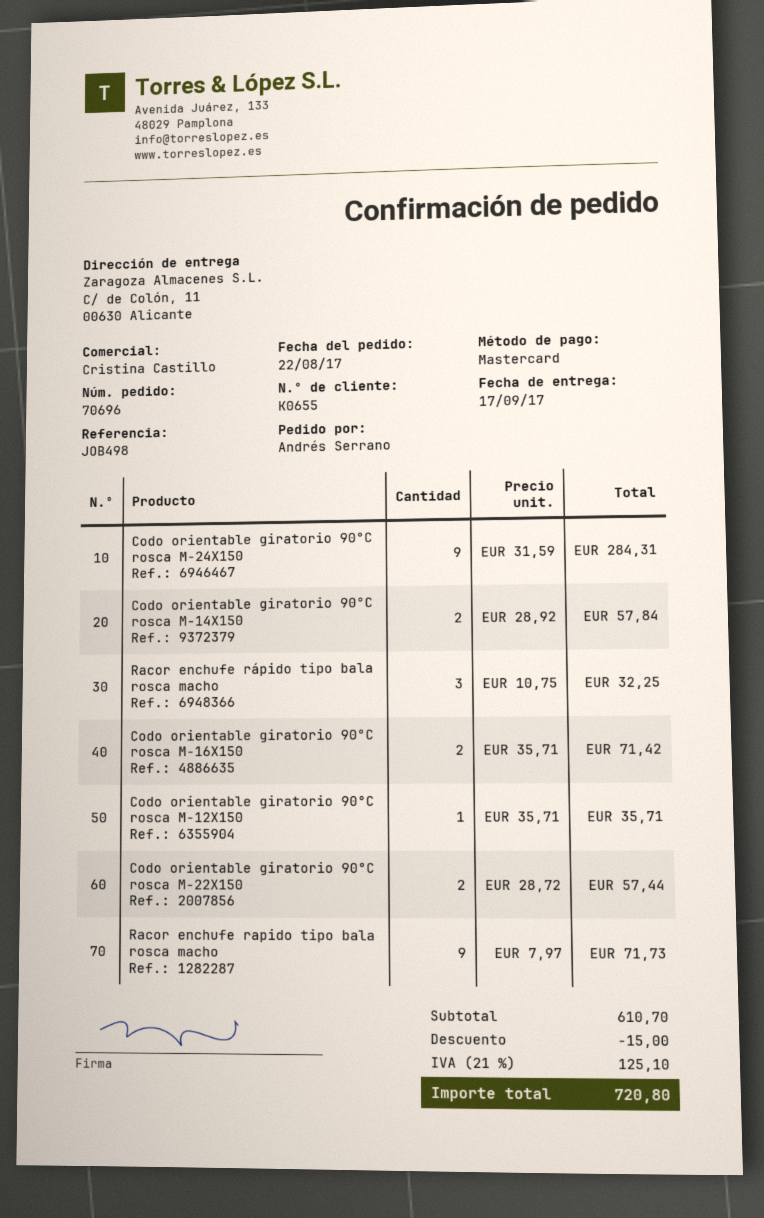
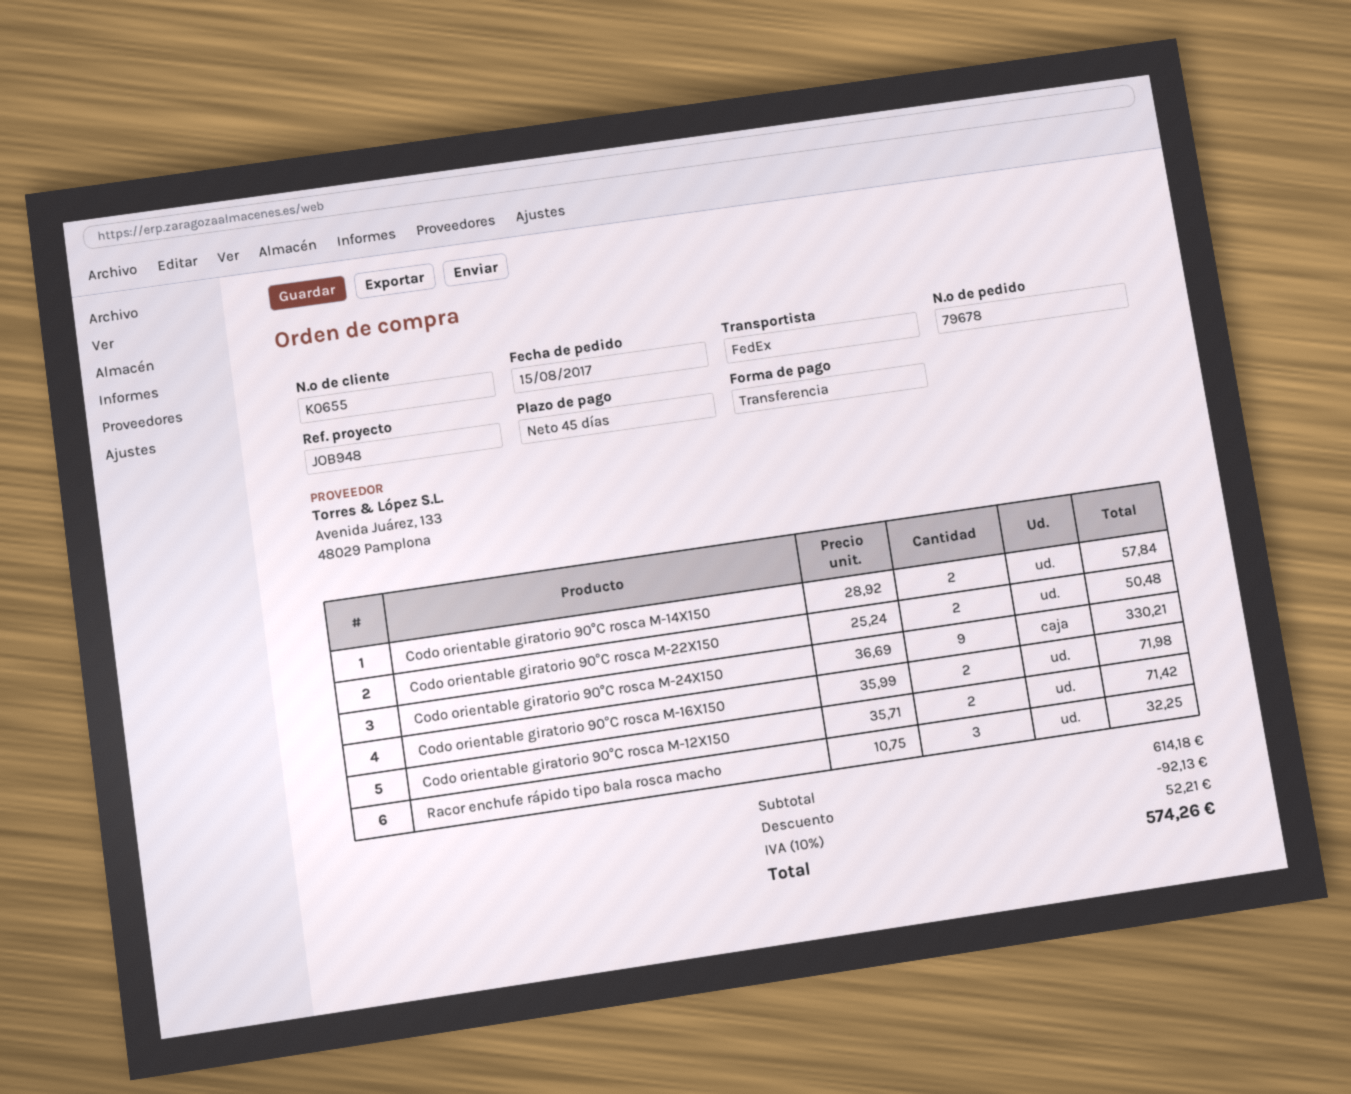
order number: 70696 -> 79678
order date: 2017-08-22 -> 2017-08-15
reference: JOB498 -> JOB948
payment method: Mastercard -> bank transfer
Codo orientable giratorio 90°C rosca M-24X150: 9 x 31.59 = 284.31 -> 9 x 36.69 = 330.21
Codo orientable giratorio 90°C rosca M-16X150: 2 x 35.71 = 71.42 -> 2 x 35.99 = 71.98
Codo orientable giratorio 90°C rosca M-12X150: 1 x 35.71 = 35.71 -> 2 x 35.71 = 71.42
Codo orientable giratorio 90°C rosca M-22X150: 2 x 28.72 = 57.44 -> 2 x 25.24 = 50.48
Racor enchufe rapido tipo bala rosca macho: 9 x 7.97 = 71.73 -> none
subtotal: 610.70 -> 614.18
discount: 15.00 -> 92.13
tax: 21% = 125.10 -> 10% = 52.21
total: 720.80 -> 574.26

